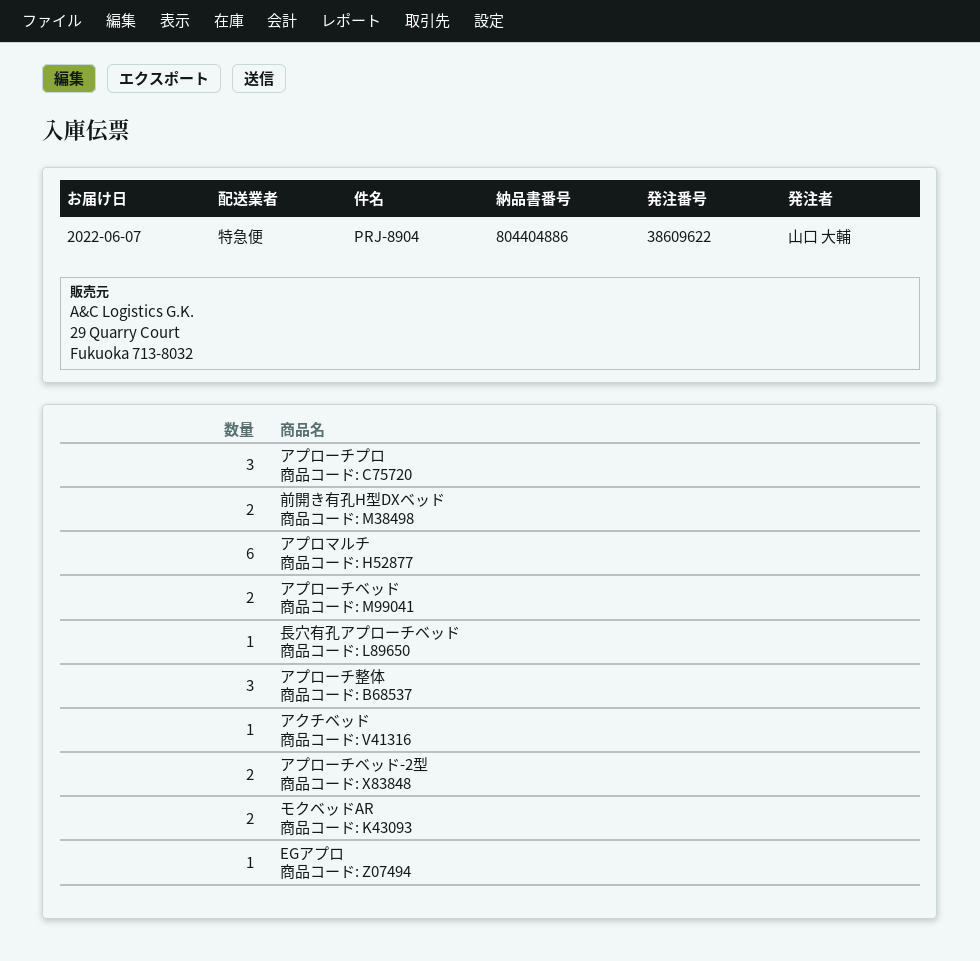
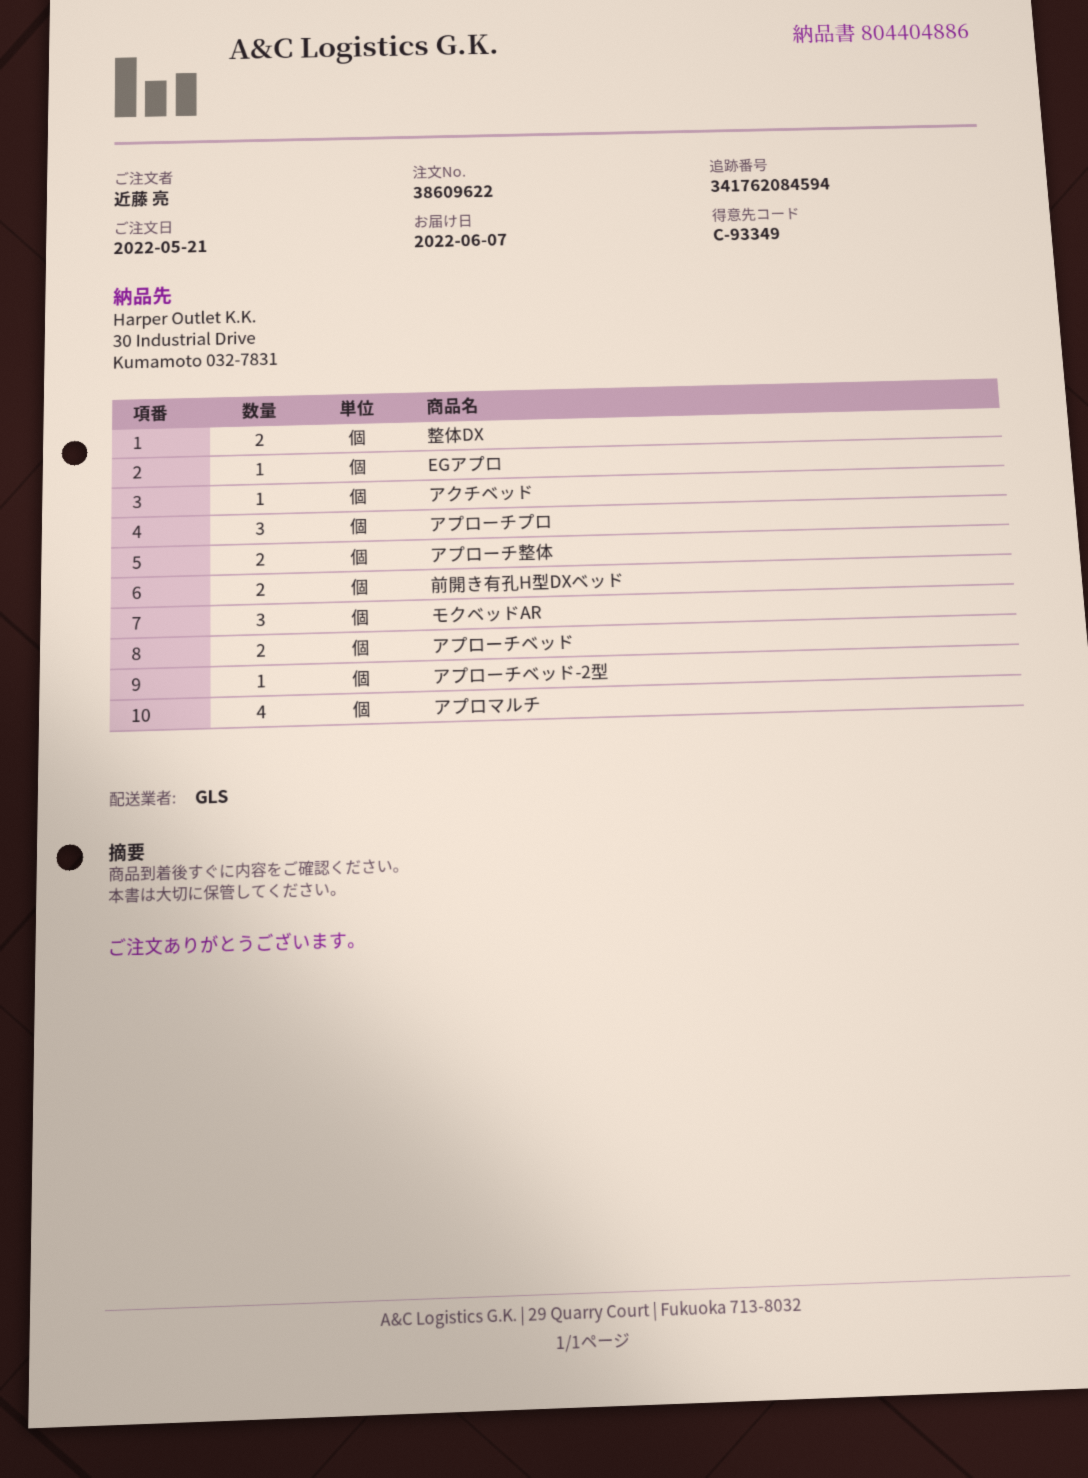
ordered by: 山口 大輔 -> 近藤 亮
shipping method: express -> GLS
アプロマルチ: 6 -> 4
長穴有孔アプローチベッド: 1 -> none
アプローチ整体: 3 -> 2
アプローチベッド-2型: 2 -> 1
モクベッドAR: 2 -> 3
整体DX: none -> 2

